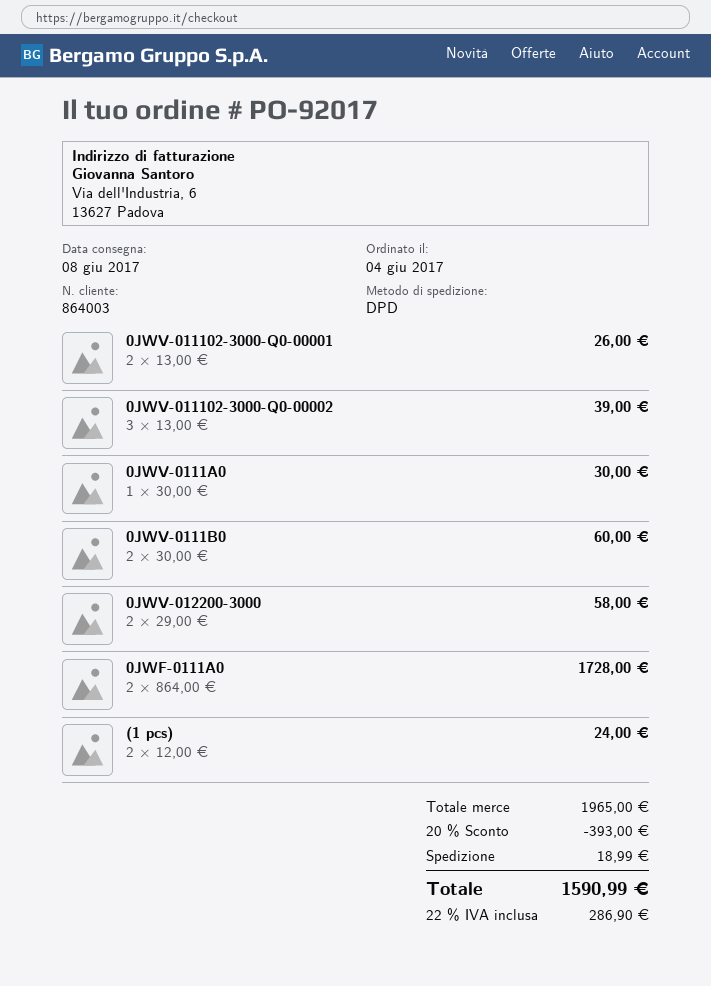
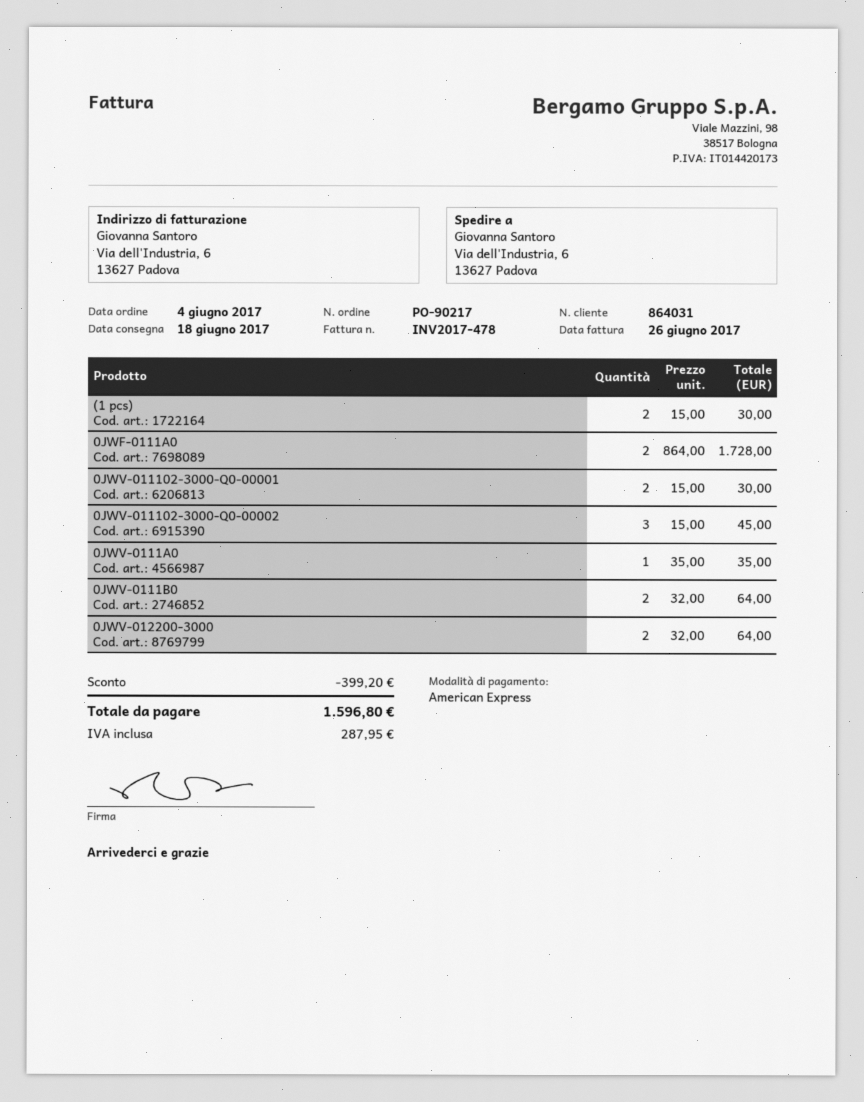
order number: PO-92017 -> PO-90217
delivery date: 2017-06-08 -> 2017-06-18
customer number: 864003 -> 864031
0JWV-011102-3000-Q0-00001: 2 x 13.00 = 26.00 -> 2 x 15.00 = 30.00
0JWV-011102-3000-Q0-00002: 3 x 13.00 = 39.00 -> 3 x 15.00 = 45.00
0JWV-0111A0: 1 x 30.00 = 30.00 -> 1 x 35.00 = 35.00
0JWV-0111B0: 2 x 30.00 = 60.00 -> 2 x 32.00 = 64.00
0JWV-012200-3000: 2 x 29.00 = 58.00 -> 2 x 32.00 = 64.00
(1 pcs): 2 x 12.00 = 24.00 -> 2 x 15.00 = 30.00
discount: 393.00 -> 399.20
shipping: 18.99 -> none
tax: 286.90 -> 287.95
total: 1590.99 -> 1596.80

